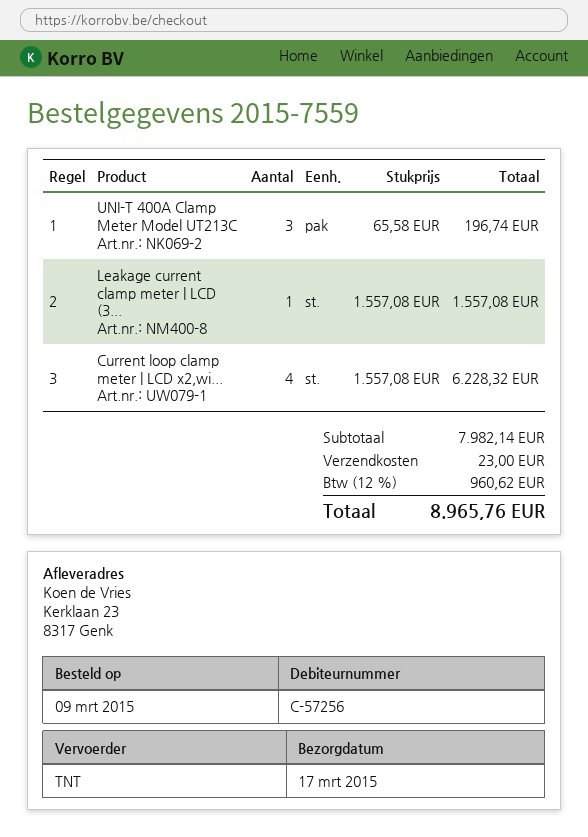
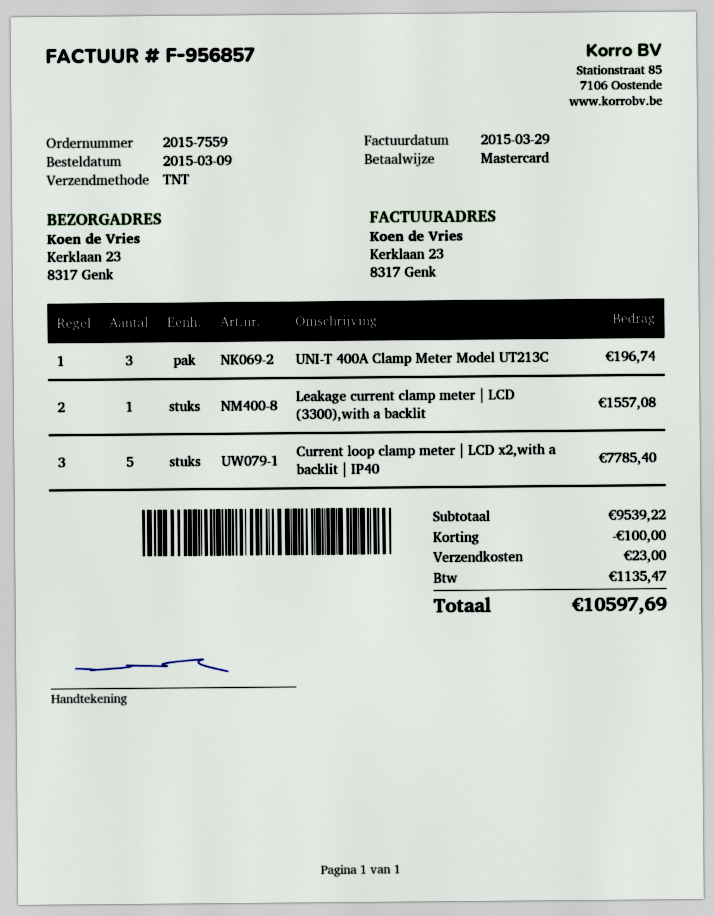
Current loop clamp meter | LCD x2,wi...: 4 for 6228.32 -> 5 for 7785.40
subtotal: 7982.14 -> 9539.22
discount: none -> 100.00
tax: 960.62 -> 1135.47
total: 8965.76 -> 10597.69

